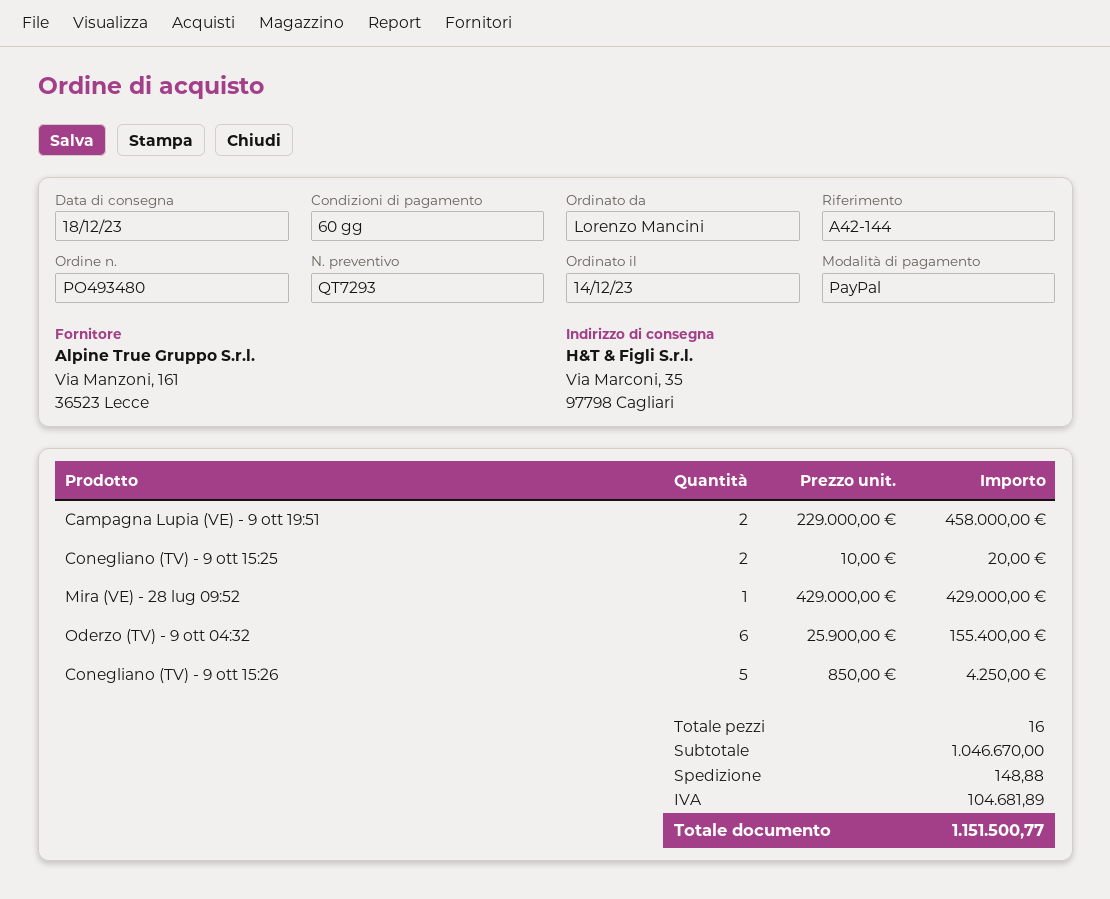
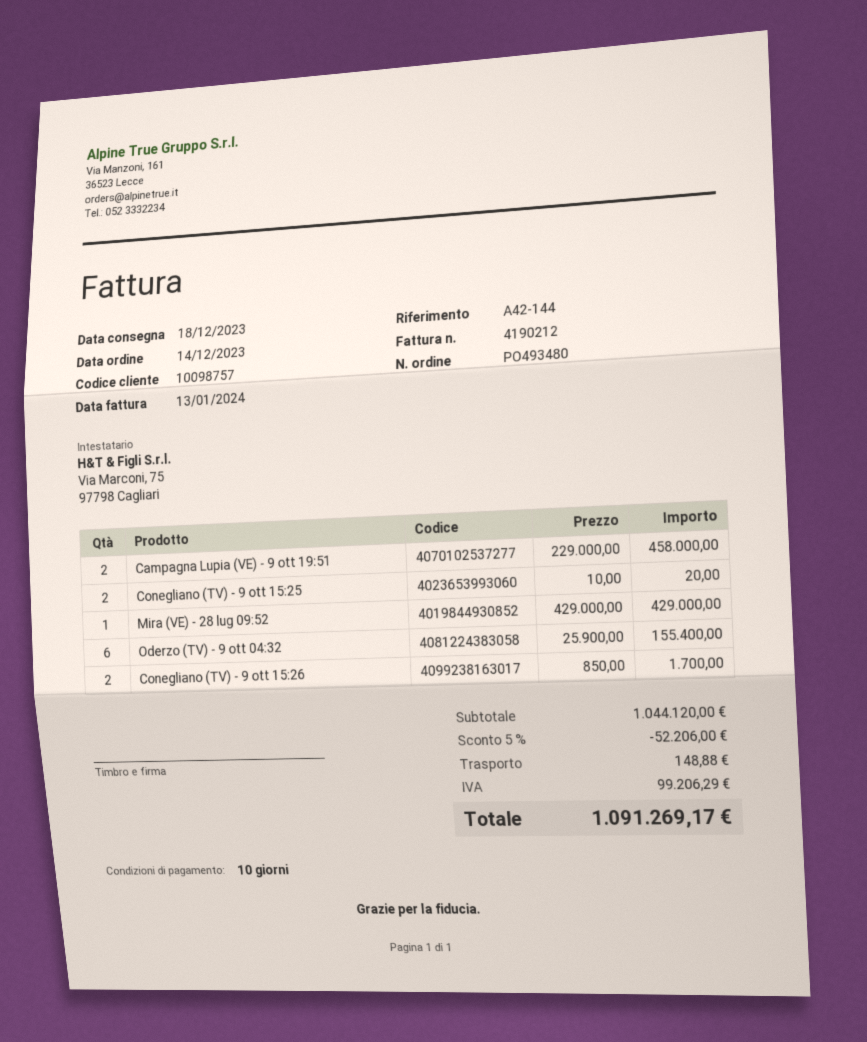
payment terms: 60 days -> 10 days
Conegliano (TV) - 9 ott 15:26: 5 x 850.00 = 4250.00 -> 2 x 850.00 = 1700.00
subtotal: 1046670.00 -> 1044120.00
discount: none -> 5% = 52206.00
tax: 104681.89 -> 99206.29
total: 1151500.77 -> 1091269.17

